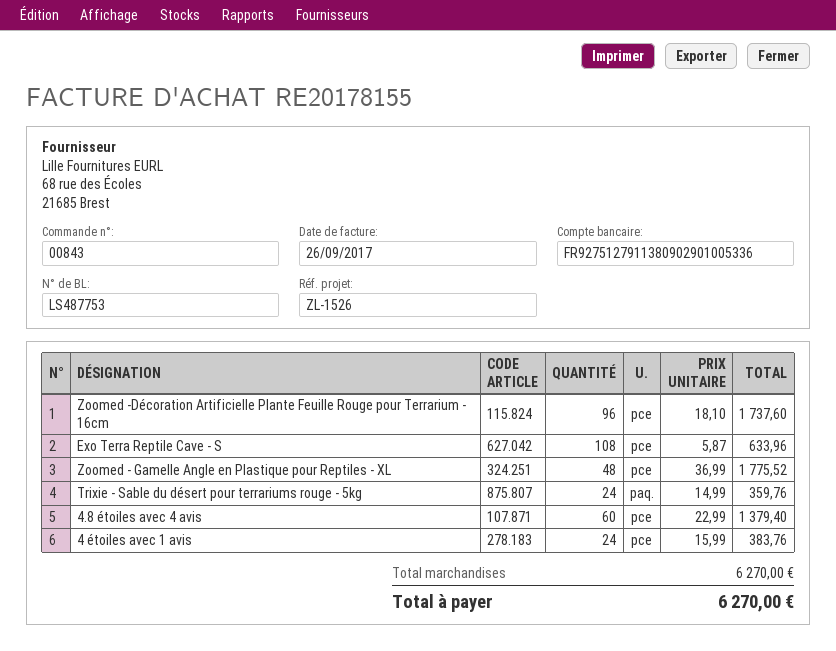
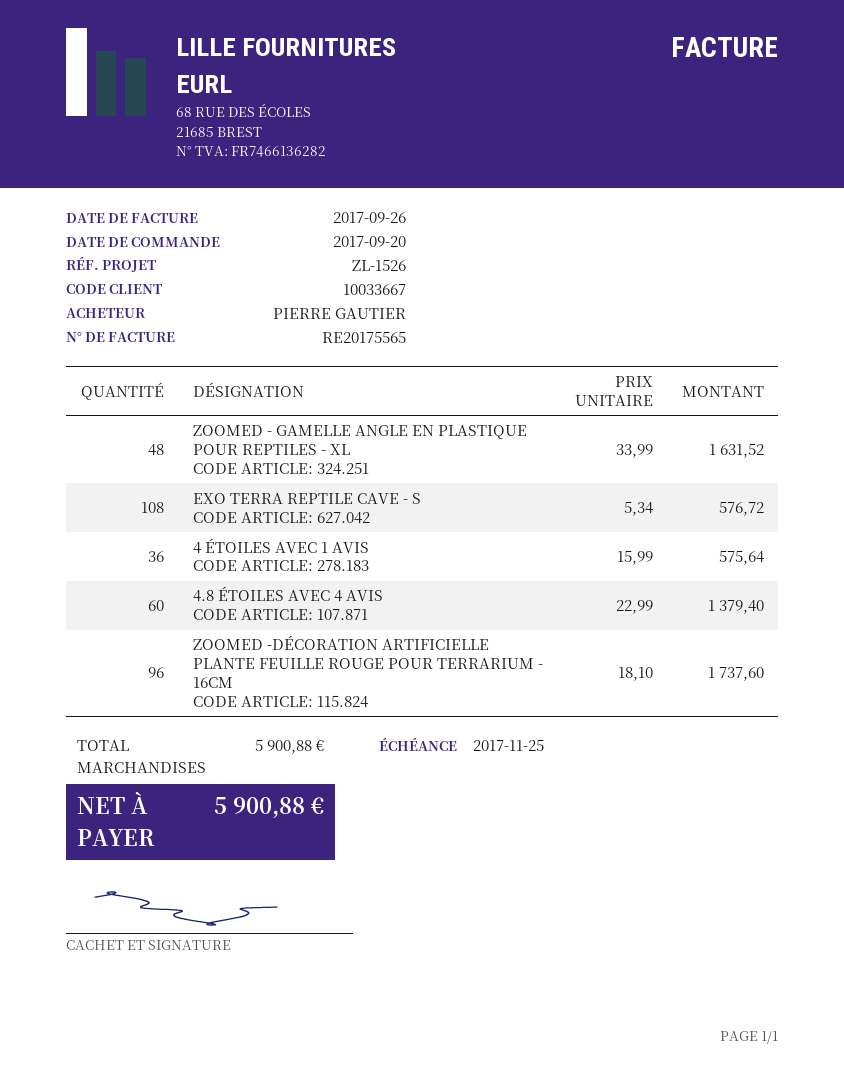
invoice number: RE20178155 -> RE20175565
Exo Terra Reptile Cave - S: 108 x 5.87 = 633.96 -> 108 x 5.34 = 576.72
Zoomed - Gamelle Angle en Plastique pour Reptiles - XL: 48 x 36.99 = 1775.52 -> 48 x 33.99 = 1631.52
Trixie - Sable du désert pour terrariums rouge - 5kg: 24 x 14.99 = 359.76 -> none
4 étoiles avec 1 avis: 24 x 15.99 = 383.76 -> 36 x 15.99 = 575.64
subtotal: 6270.00 -> 5900.88
total: 6270.00 -> 5900.88

